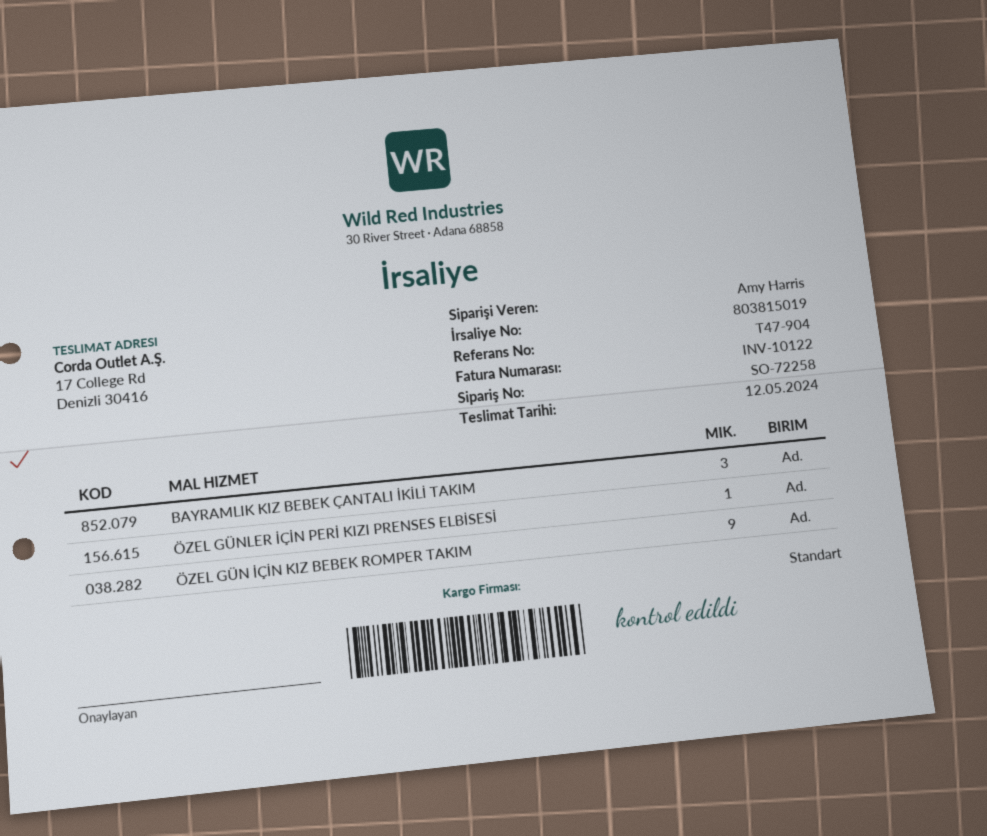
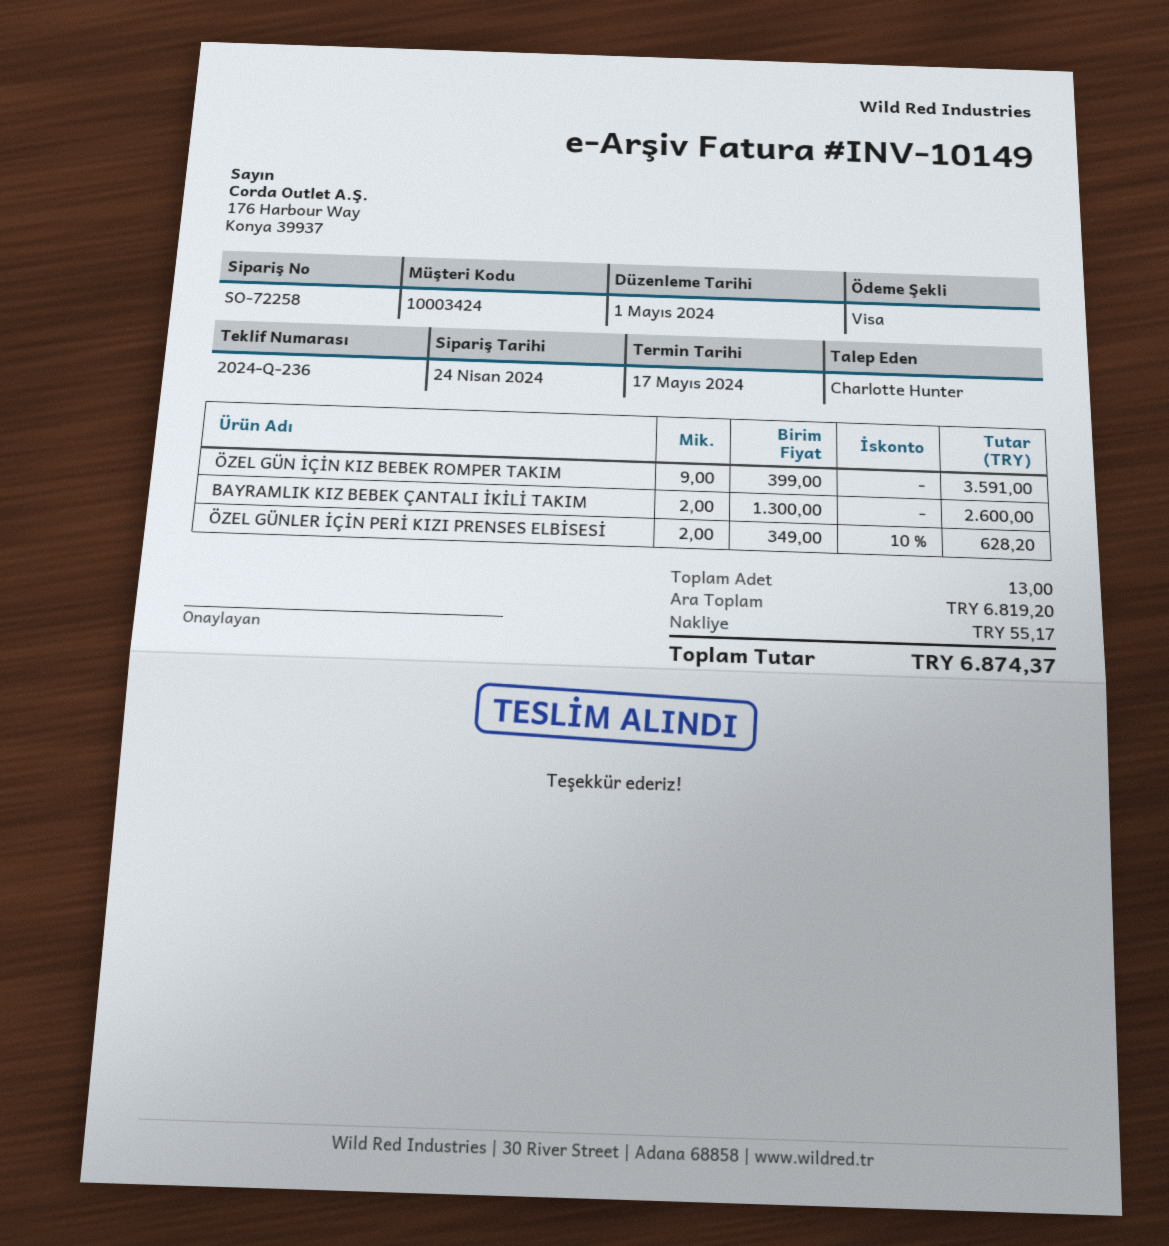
delivery date: 2024-05-12 -> 2024-05-17
invoice number: INV-10122 -> INV-10149
ordered by: Amy Harris -> Charlotte Hunter
BAYRAMLIK KIZ BEBEK ÇANTALI İKİLİ TAKIM: 3 -> 2
ÖZEL GÜNLER İÇİN PERİ KIZI PRENSES ELBİSESİ: 1 -> 2

